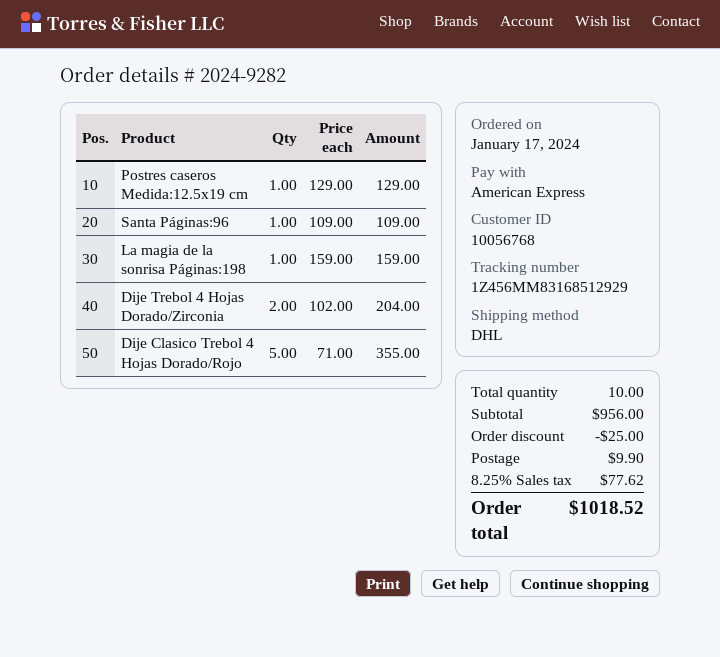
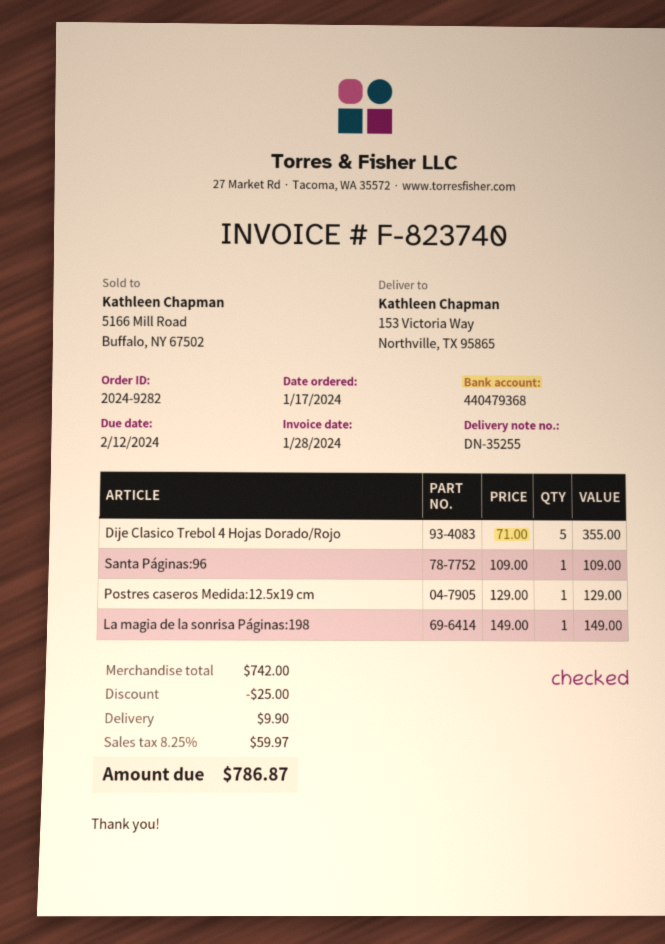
La magia de la sonrisa Páginas:198: 1 x 159.00 = 159.00 -> 1 x 149.00 = 149.00
Dije Trebol 4 Hojas Dorado/Zirconia: 2 x 102.00 = 204.00 -> none
subtotal: 956.00 -> 742.00
tax: 8.25% = 77.62 -> 8.25% = 59.97
total: 1018.52 -> 786.87

